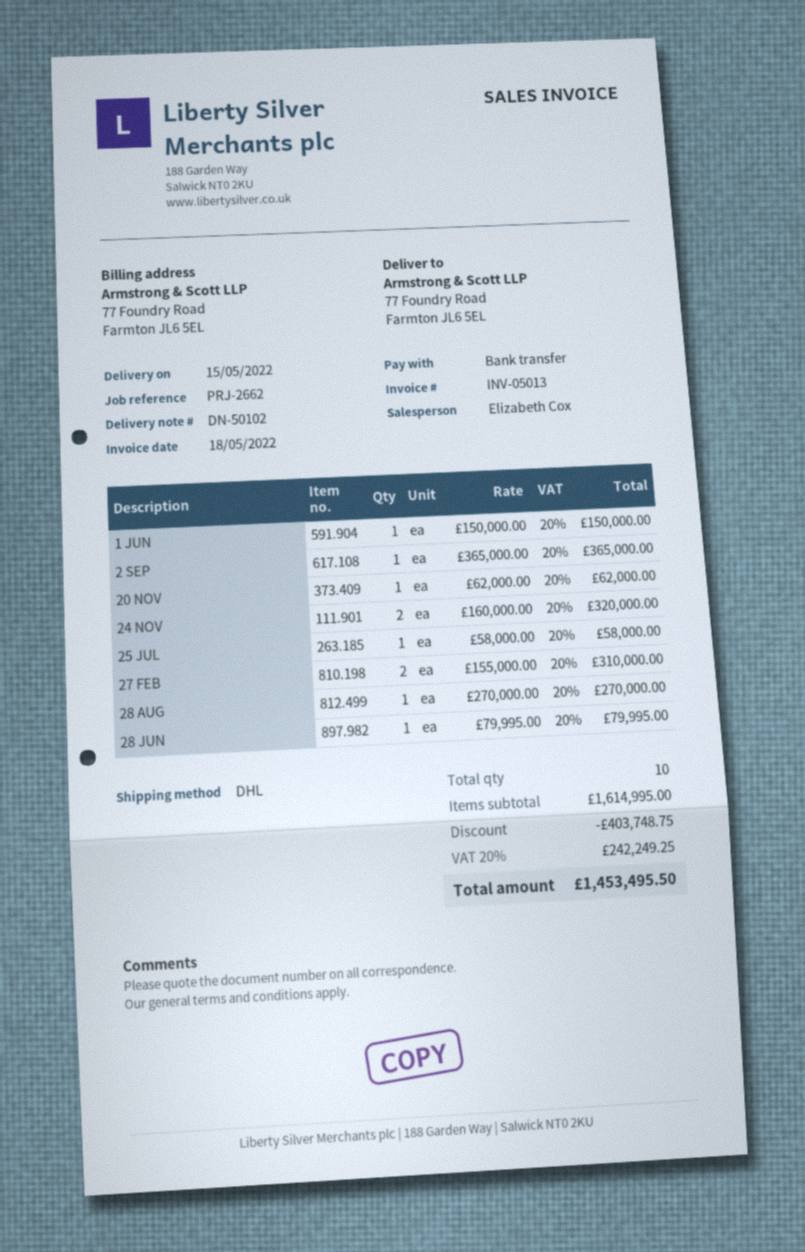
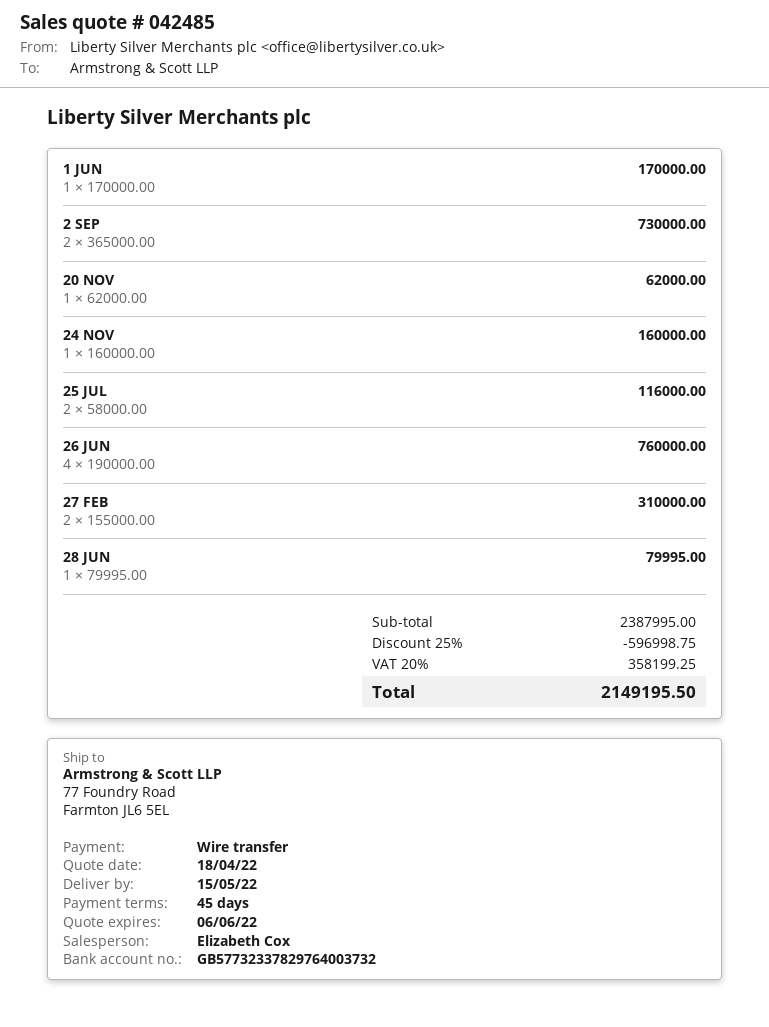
1 JUN: 1 x 150000.00 = 150000.00 -> 1 x 170000.00 = 170000.00
2 SEP: 1 x 365000.00 = 365000.00 -> 2 x 365000.00 = 730000.00
24 NOV: 2 x 160000.00 = 320000.00 -> 1 x 160000.00 = 160000.00
25 JUL: 1 x 58000.00 = 58000.00 -> 2 x 58000.00 = 116000.00
28 AUG: 1 x 270000.00 = 270000.00 -> none
26 JUN: none -> 4 x 190000.00 = 760000.00
subtotal: 1614995.00 -> 2387995.00
discount: 403748.75 -> 596998.75
tax: 20% = 242249.25 -> 20% = 358199.25
total: 1453495.50 -> 2149195.50

